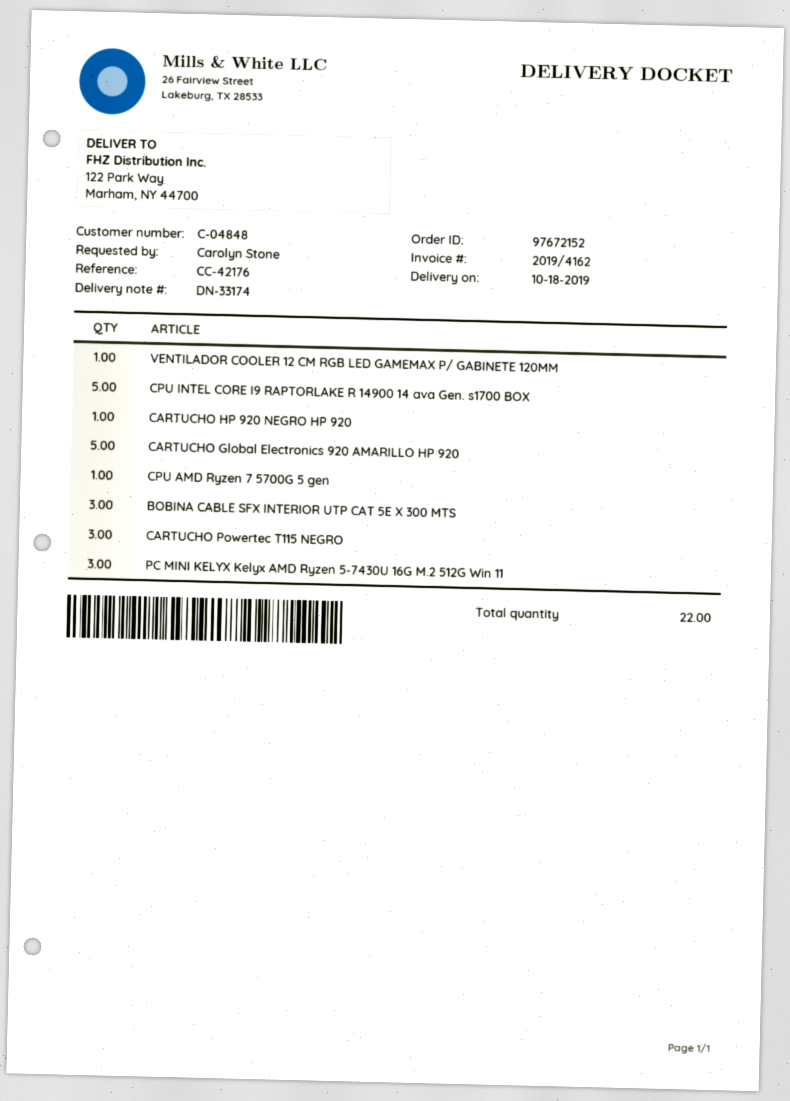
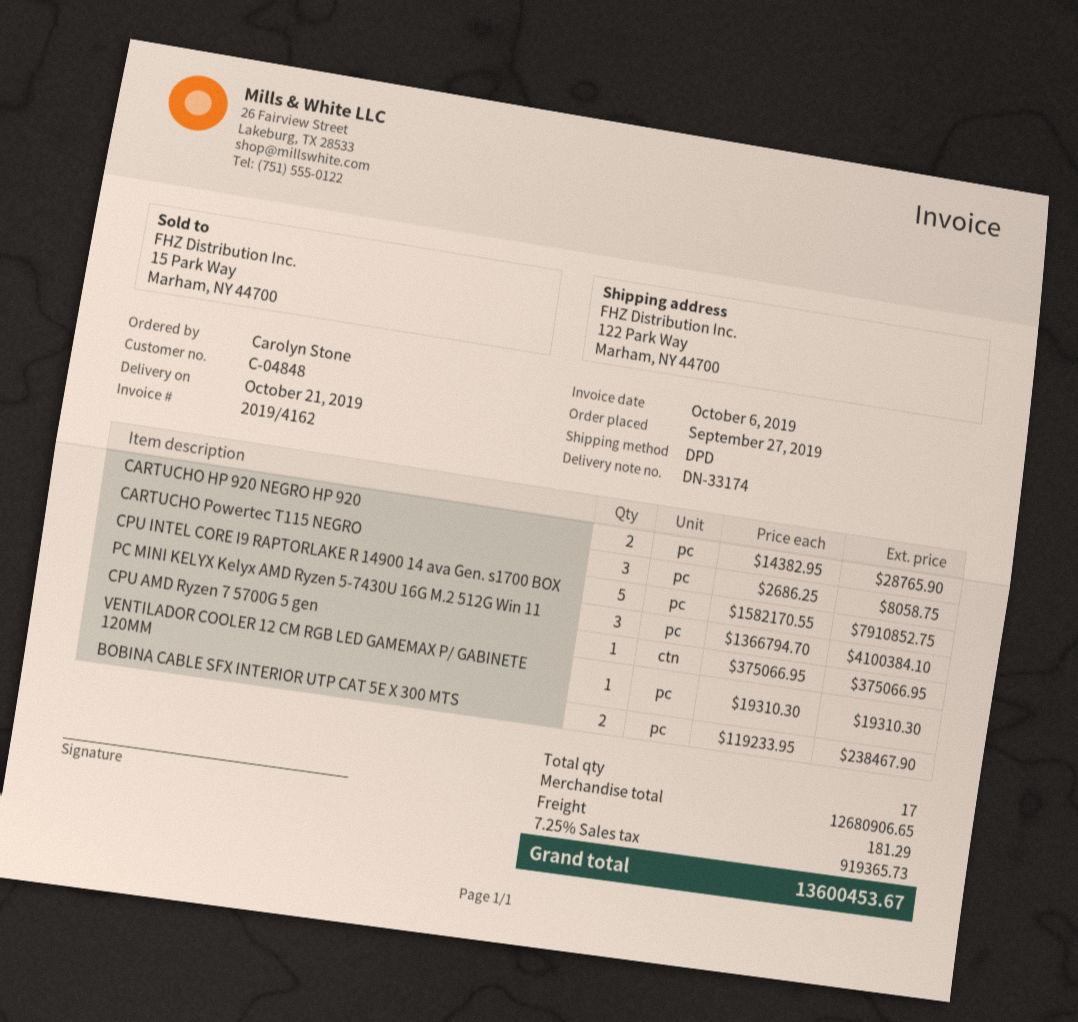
delivery date: 2019-10-18 -> 2019-10-21
CARTUCHO HP 920 NEGRO HP 920: 1 -> 2
CARTUCHO Global Electronics 920 AMARILLO HP 920: 5 -> none
BOBINA CABLE SFX INTERIOR UTP CAT 5E X 300 MTS: 3 -> 2
total quantity: 22 -> 17

